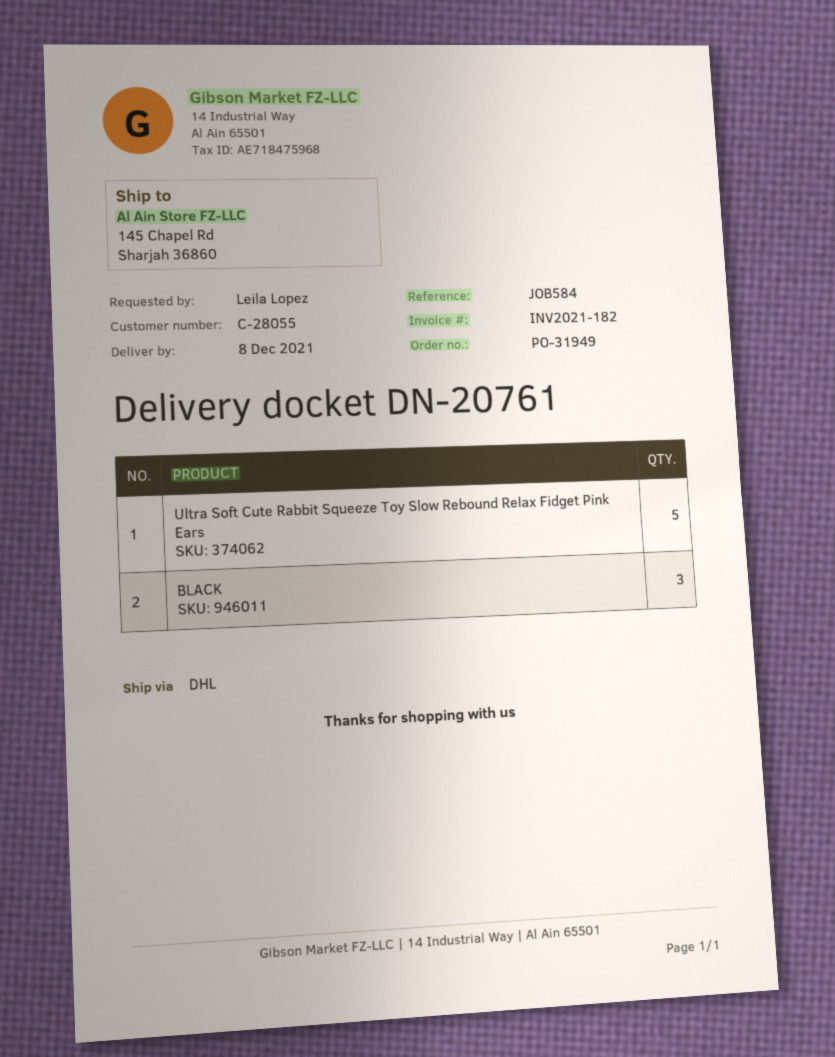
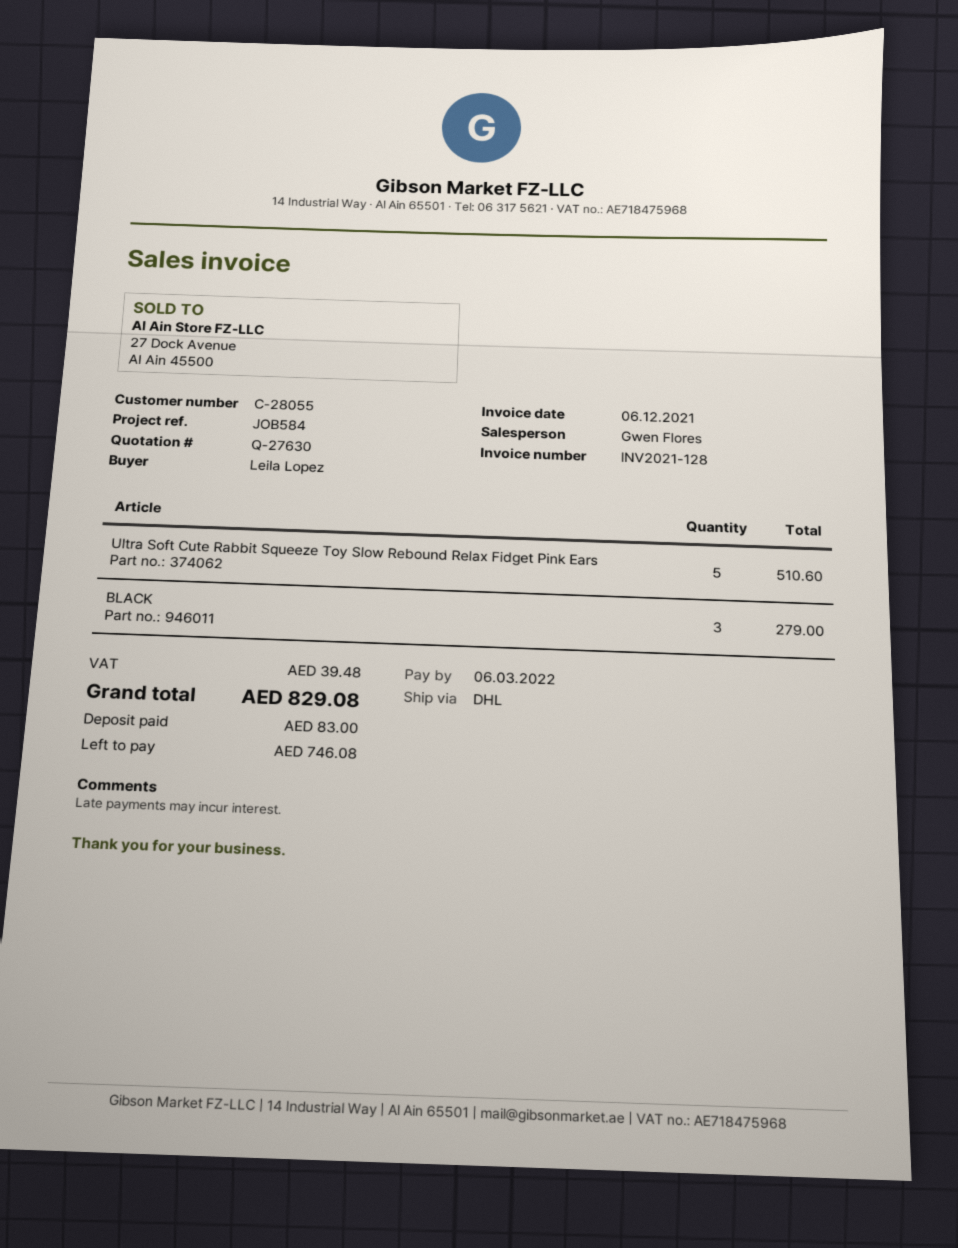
invoice number: INV2021-182 -> INV2021-128

